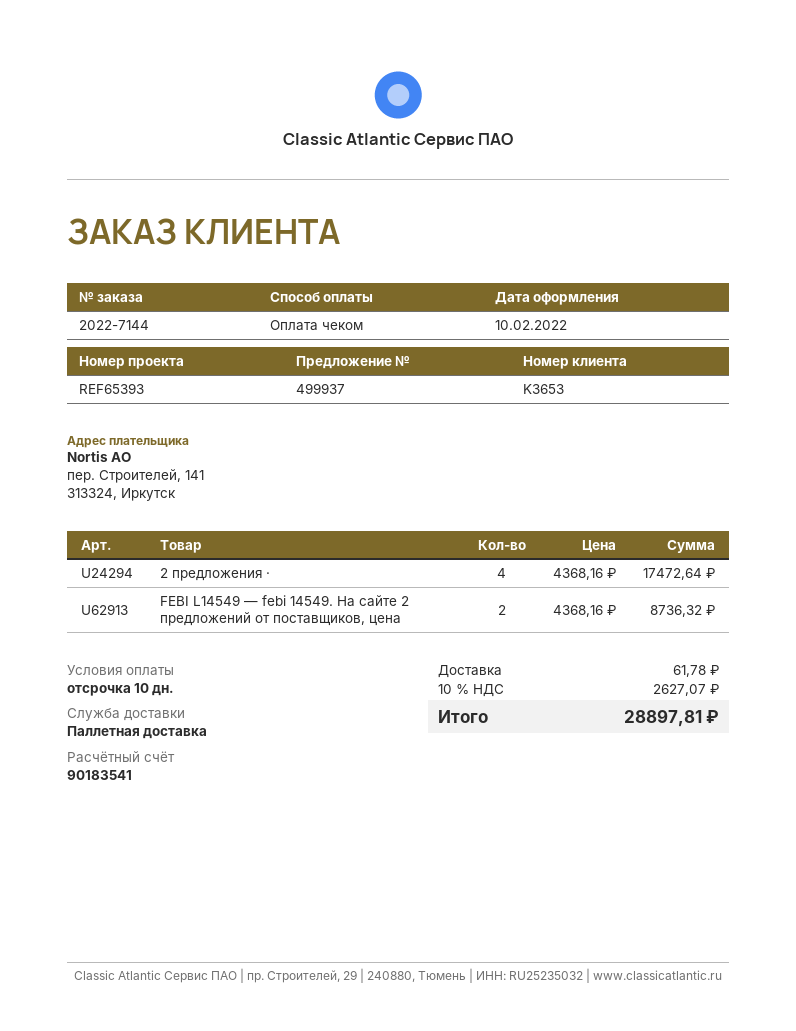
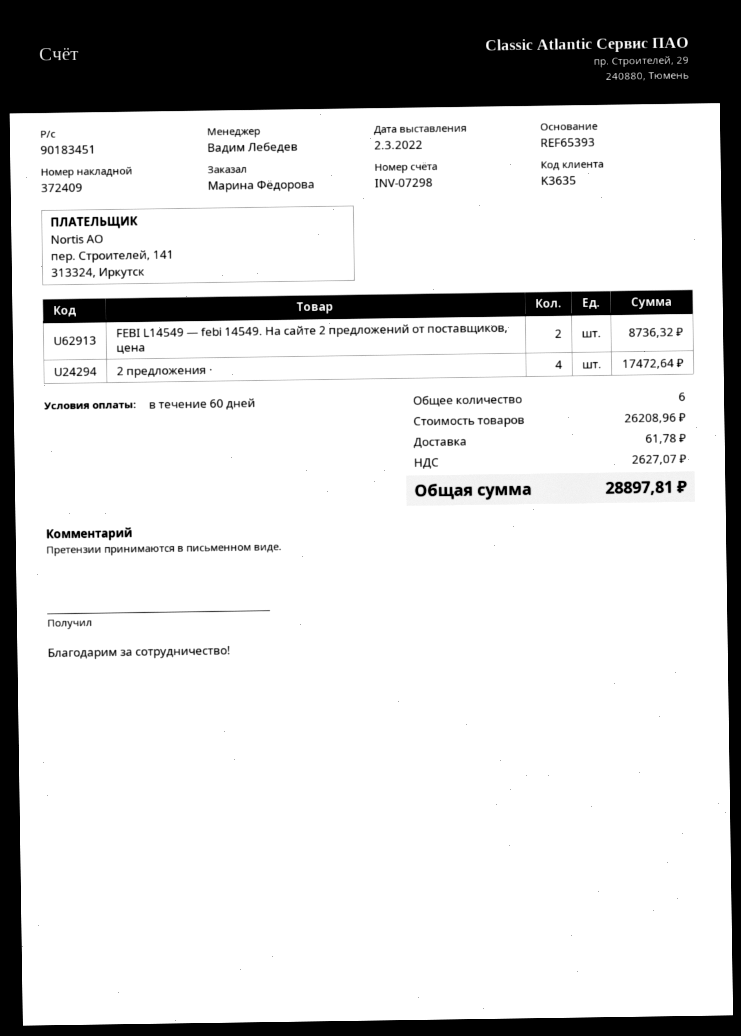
payment terms: 10 days -> 60 days
customer number: K3653 -> K3635
bank account: 90183541 -> 90183451

